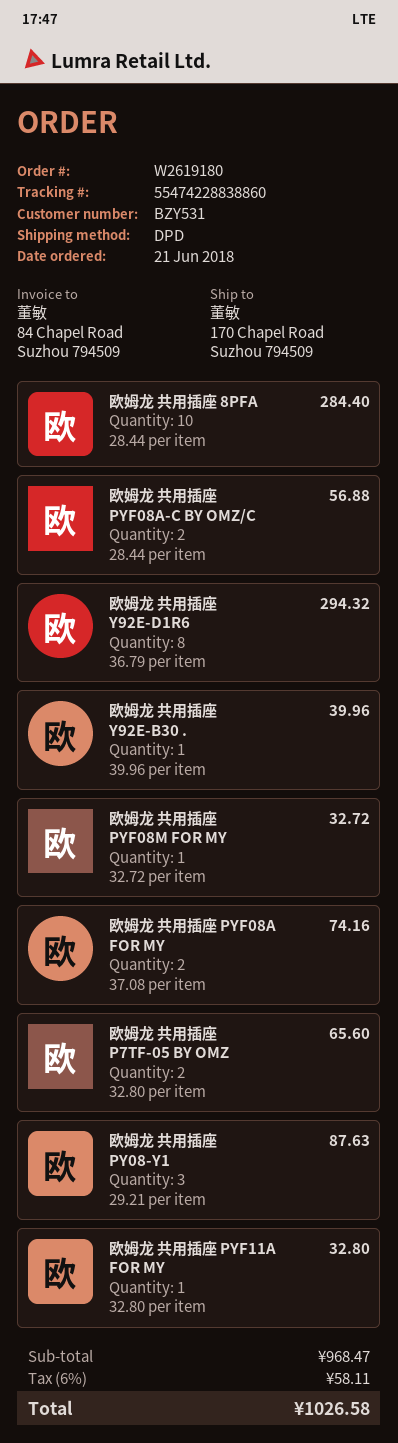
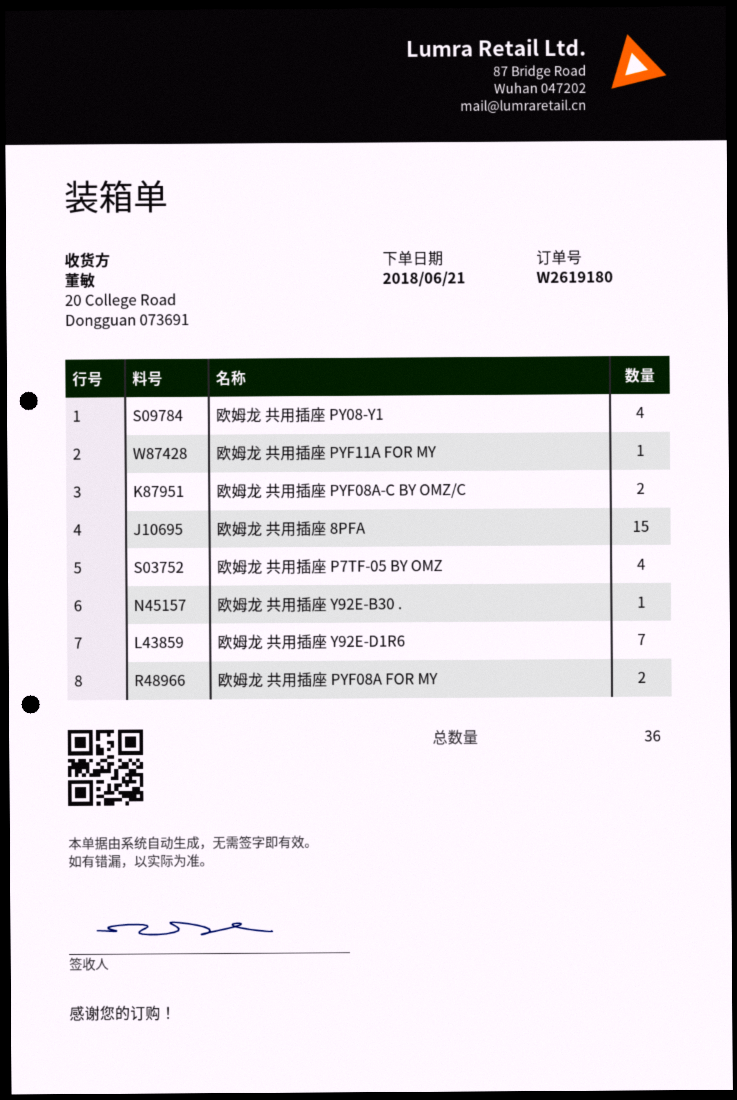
ship to: 170 Chapel Road, Suzhou 794509 -> 20 College Road, Dongguan 073691
欧姆龙 共用插座 8PFA: 10 -> 15
欧姆龙 共用插座 Y92E-D1R6: 8 -> 7
欧姆龙 共用插座 PYF08M FOR MY: 1 -> none
欧姆龙 共用插座 P7TF-05 BY OMZ: 2 -> 4
欧姆龙 共用插座 PY08-Y1: 3 -> 4

